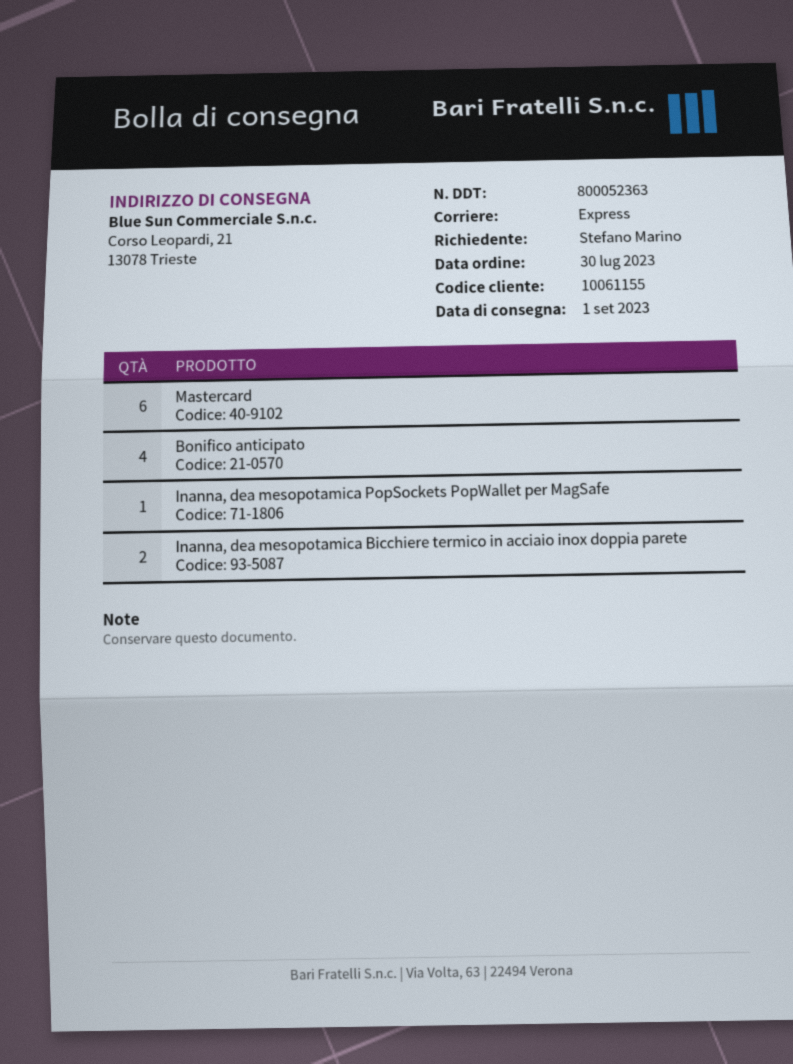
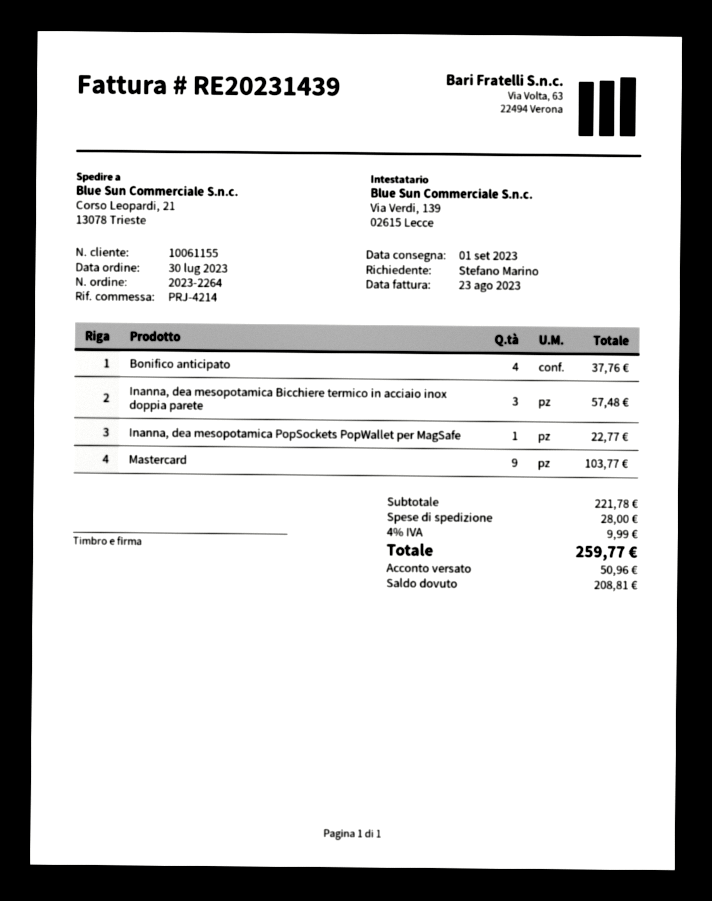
Mastercard: 6 -> 9
Inanna, dea mesopotamica Bicchiere termico in acciaio inox doppia parete: 2 -> 3

